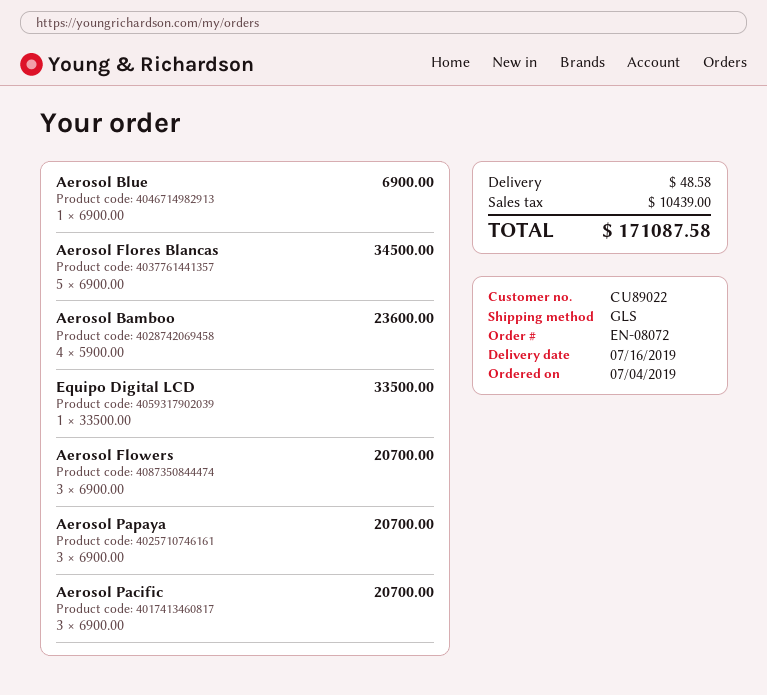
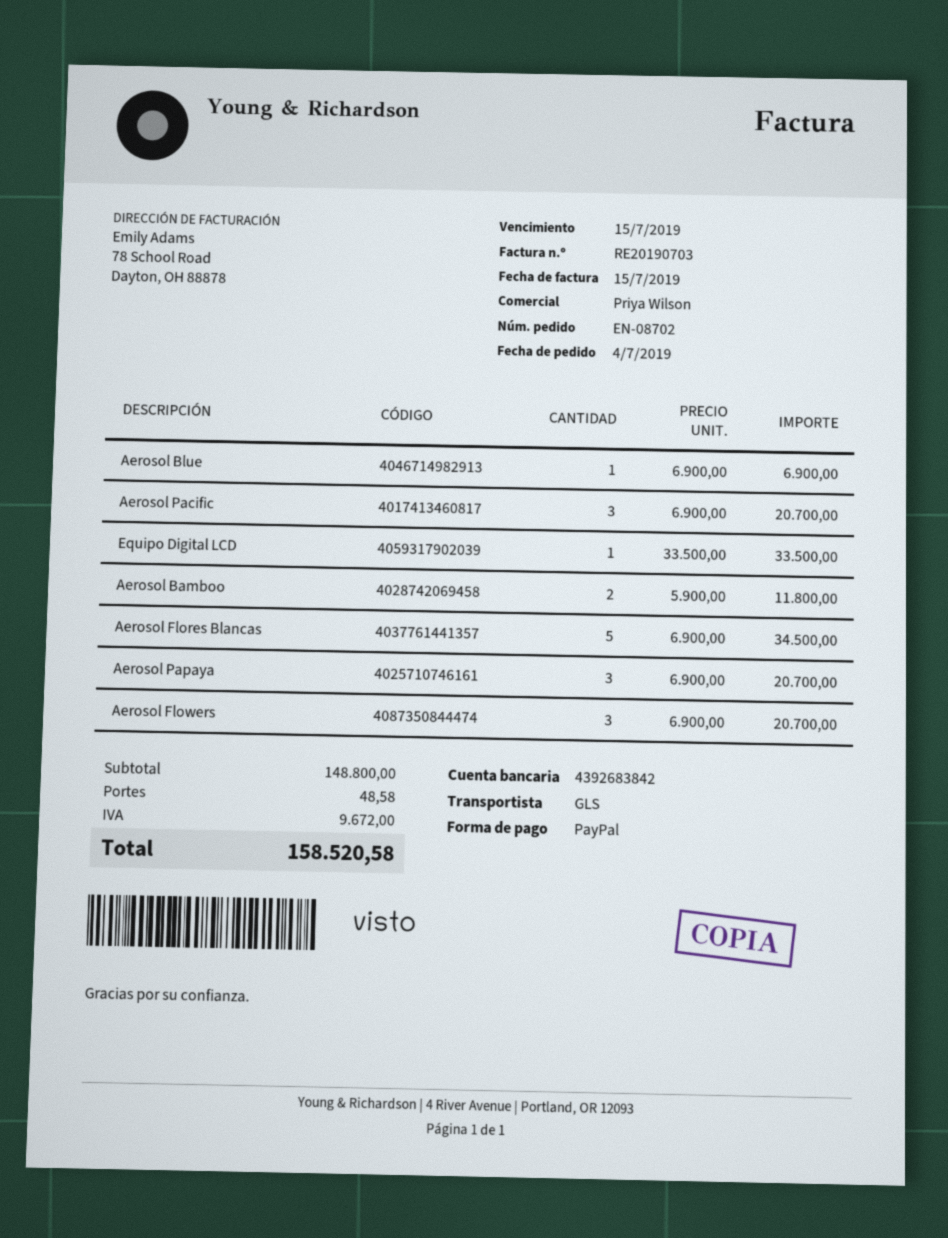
order number: EN-08072 -> EN-08702
Aerosol Bamboo: 4 x 5900.00 = 23600.00 -> 2 x 5900.00 = 11800.00
tax: 10439.00 -> 9672.00
total: 171087.58 -> 158520.58

